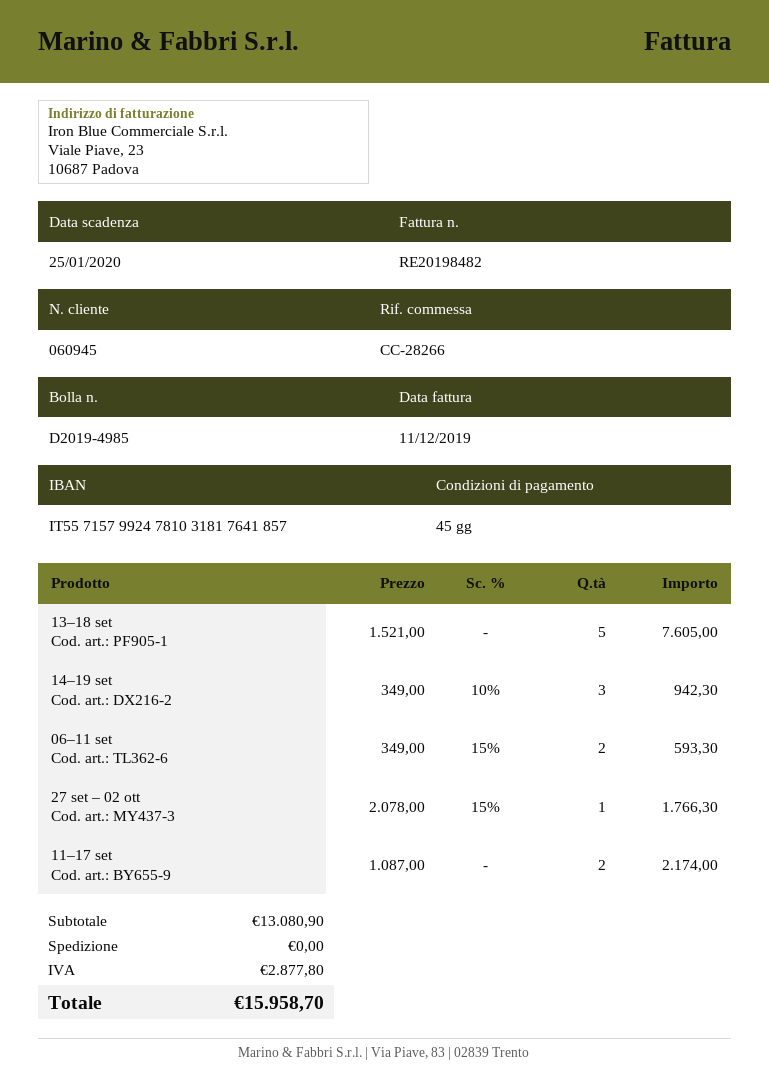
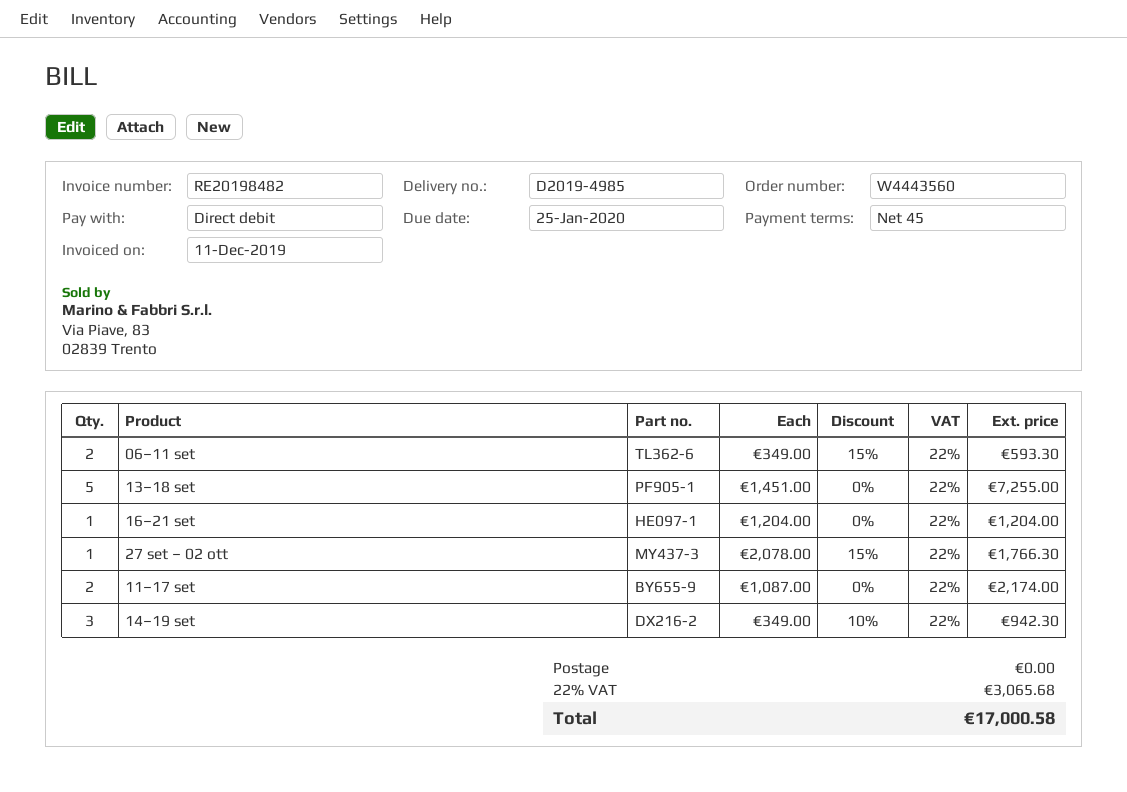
13–18 set: 5 x 1521.00 = 7605.00 -> 5 x 1451.00 = 7255.00
16–21 set: none -> 1 x 1204.00 = 1204.00
tax: 2877.80 -> 3065.68
total: 15958.70 -> 17000.58

